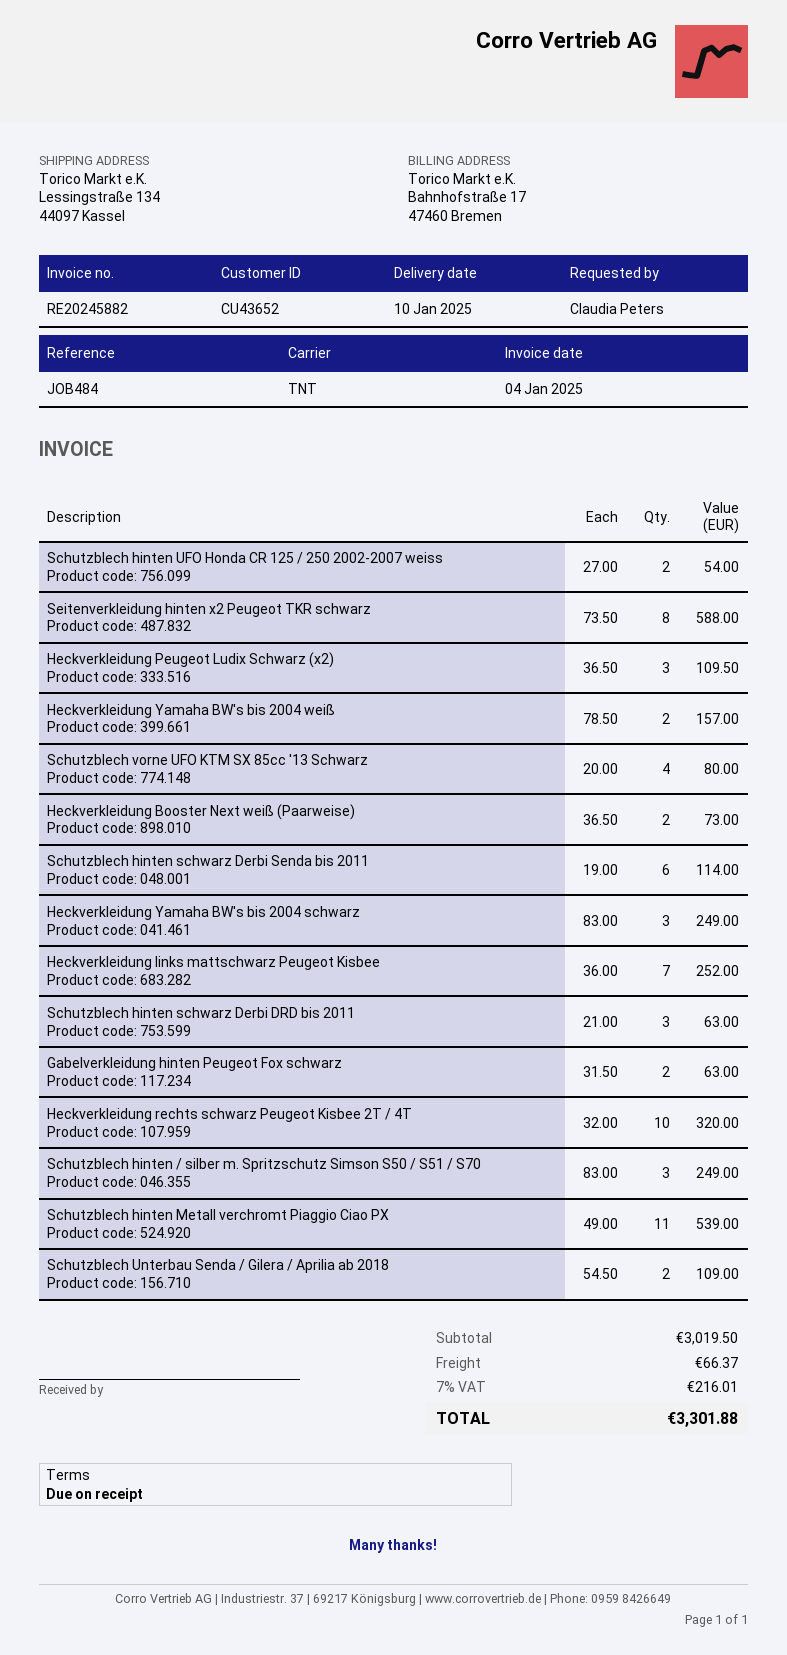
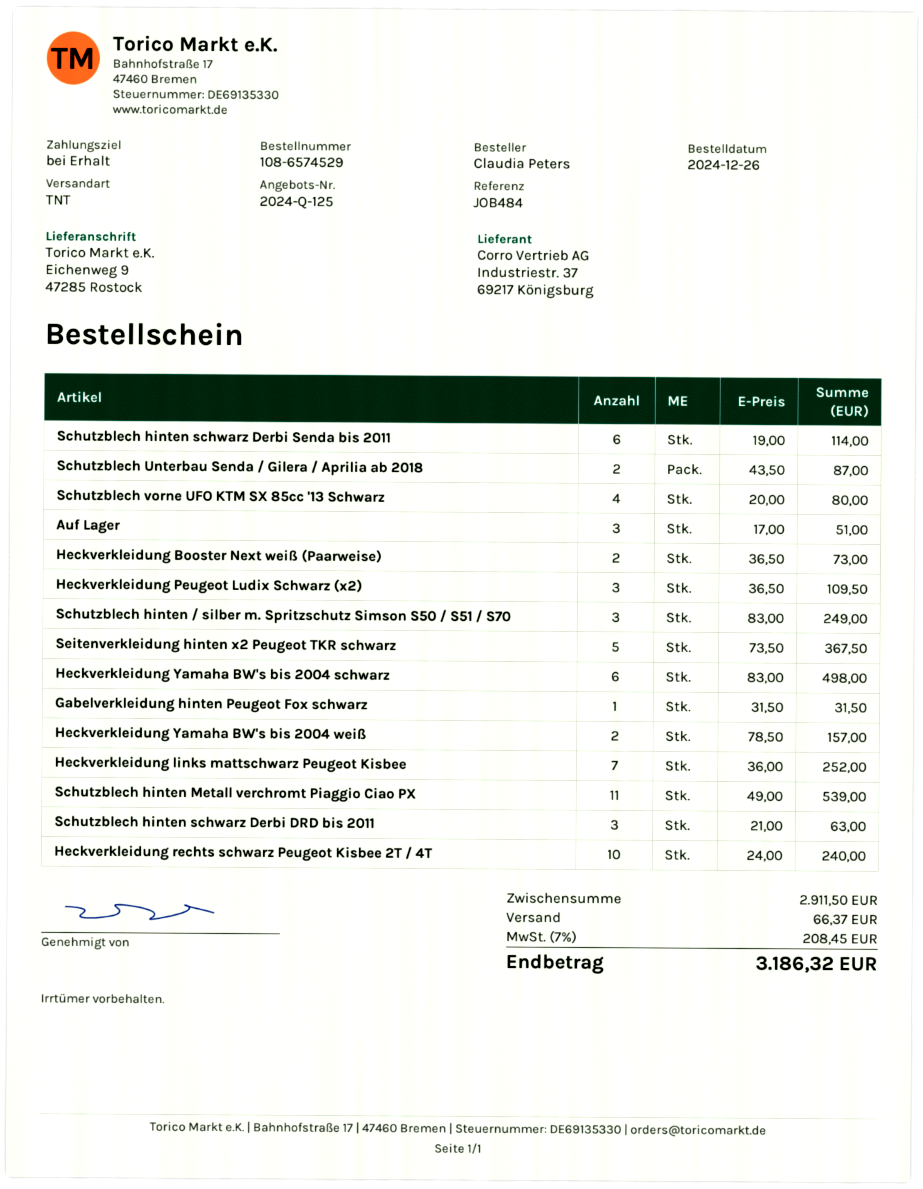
ship to: Lessingstraße 134, 44097 Kassel -> Eichenweg 9, 47285 Rostock
Schutzblech hinten UFO Honda CR 125 / 250 2002-2007 weiss: 2 x 27.00 = 54.00 -> none
Seitenverkleidung hinten x2 Peugeot TKR schwarz: 8 x 73.50 = 588.00 -> 5 x 73.50 = 367.50
Heckverkleidung Yamaha BW's bis 2004 schwarz: 3 x 83.00 = 249.00 -> 6 x 83.00 = 498.00
Gabelverkleidung hinten Peugeot Fox schwarz: 2 x 31.50 = 63.00 -> 1 x 31.50 = 31.50
Heckverkleidung rechts schwarz Peugeot Kisbee 2T / 4T: 10 x 32.00 = 320.00 -> 10 x 24.00 = 240.00
Schutzblech Unterbau Senda / Gilera / Aprilia ab 2018: 2 x 54.50 = 109.00 -> 2 x 43.50 = 87.00
Auf Lager: none -> 3 x 17.00 = 51.00
subtotal: 3019.50 -> 2911.50
tax: 7% = 216.01 -> 7% = 208.45
total: 3301.88 -> 3186.32

